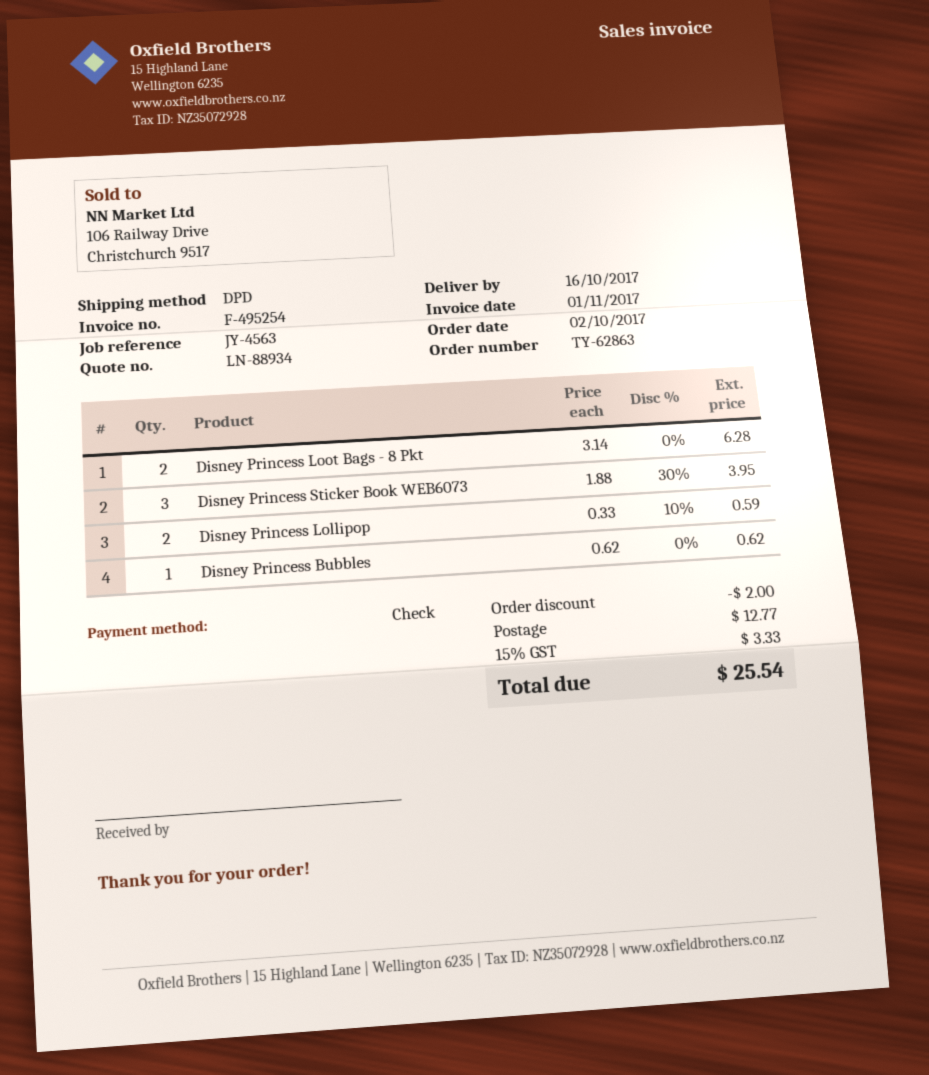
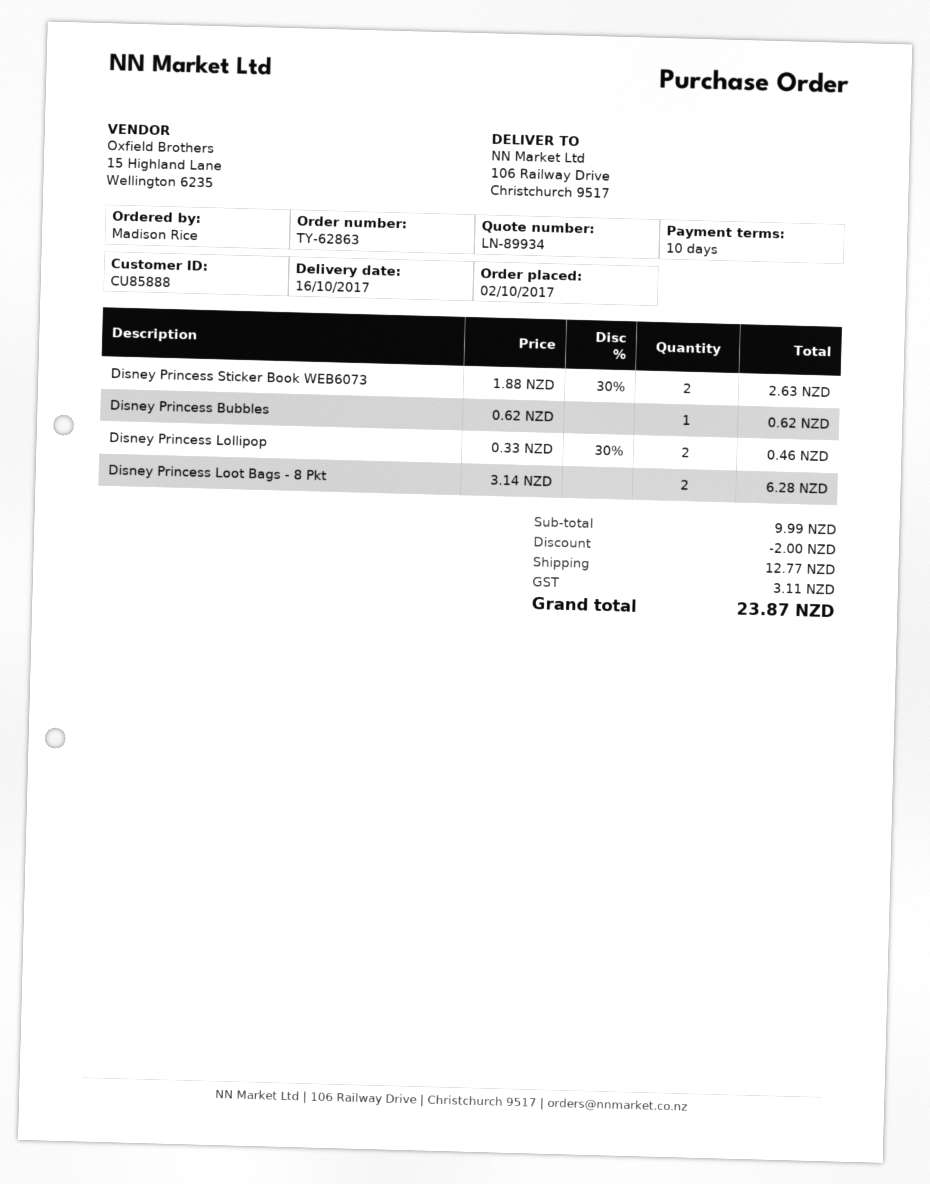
quote number: LN-88934 -> LN-89934
Disney Princess Sticker Book WEB6073: 3 x 1.88 - 30% = 3.95 -> 2 x 1.88 - 30% = 2.63
Disney Princess Lollipop: 2 x 0.33 - 10% = 0.59 -> 2 x 0.33 - 30% = 0.46
tax: 3.33 -> 3.11
total: 25.54 -> 23.87

